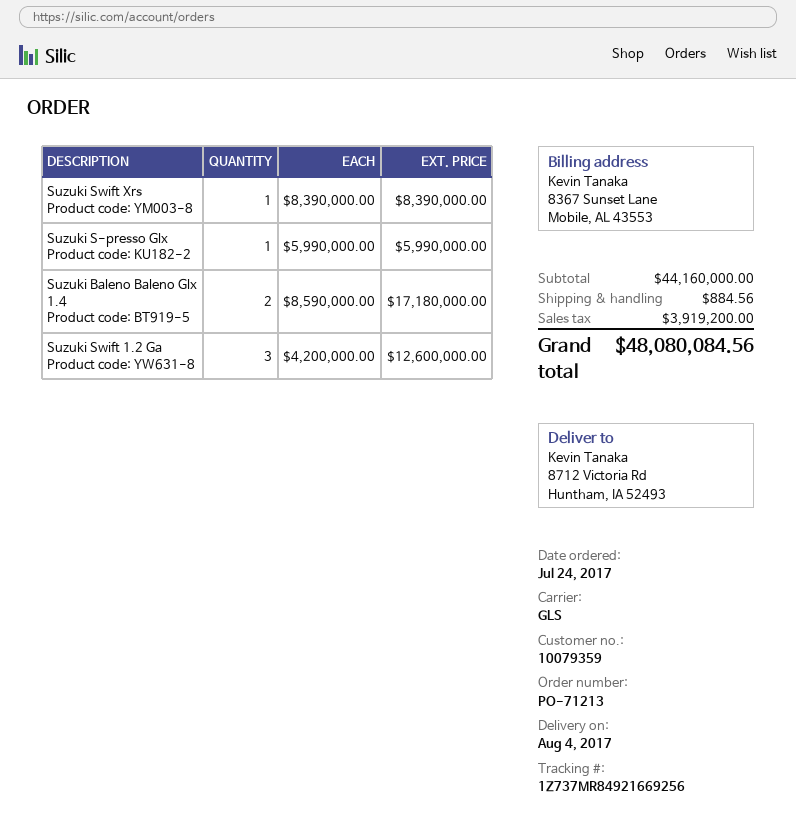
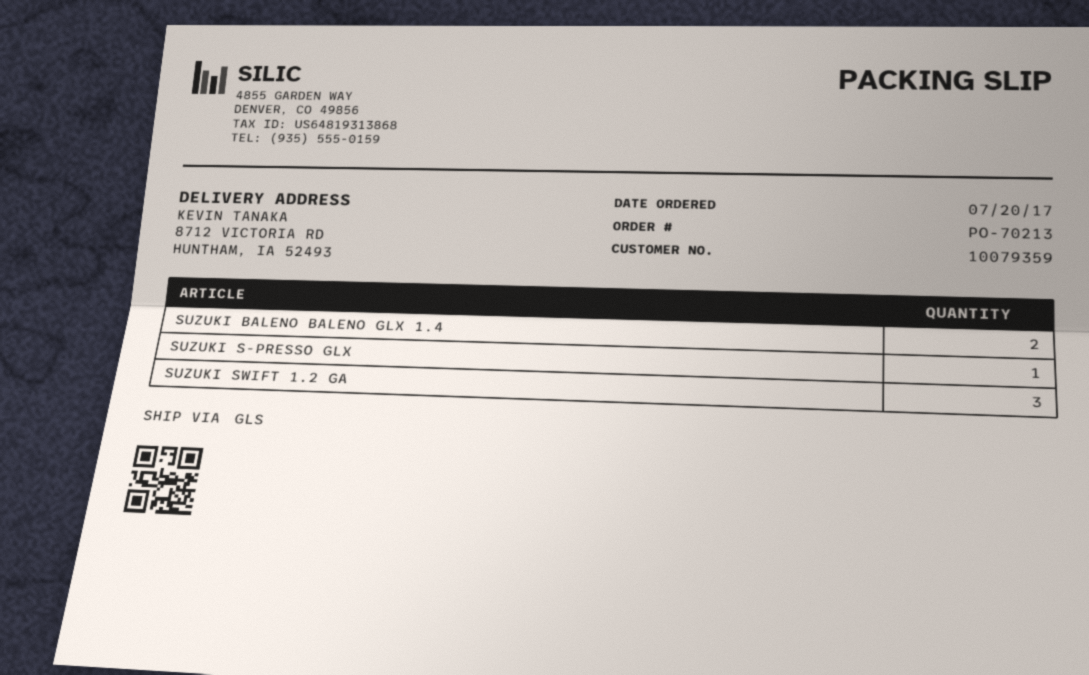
order number: PO-71213 -> PO-70213
order date: 2017-07-24 -> 2017-07-20
Suzuki Swift Xrs: 1 -> none

